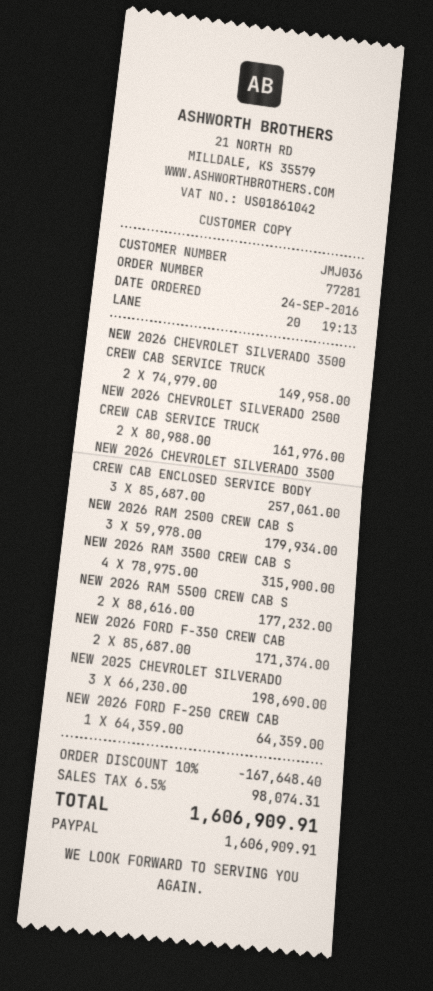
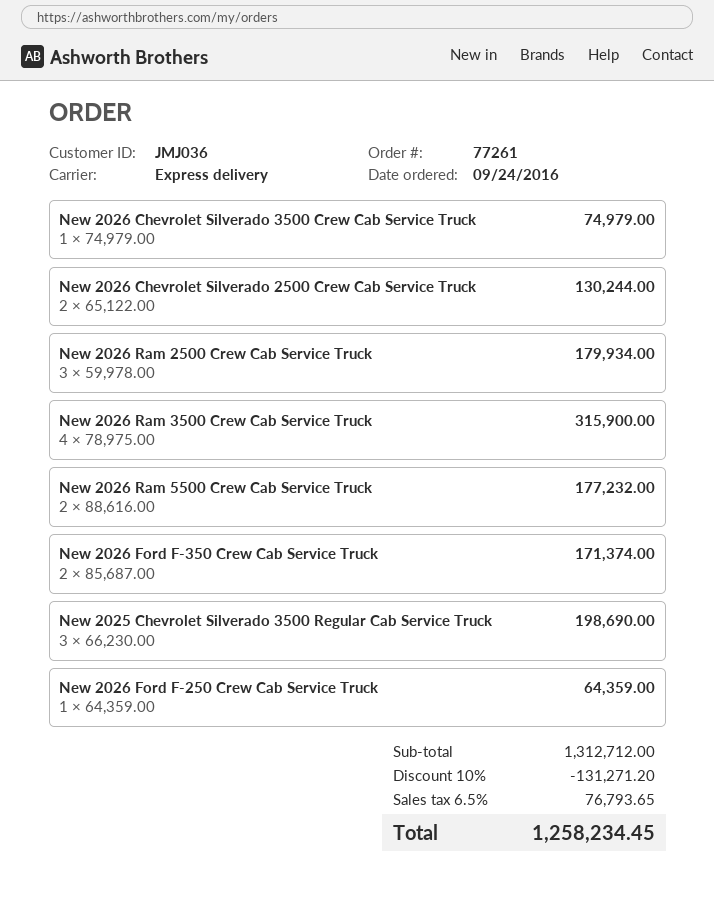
order number: 77281 -> 77261
NEW 2026 CHEVROLET SILVERADO 3500 CREW CAB SERVICE TRUCK: 2 x 74979.00 = 149958.00 -> 1 x 74979.00 = 74979.00
NEW 2026 CHEVROLET SILVERADO 2500 CREW CAB SERVICE TRUCK: 2 x 80988.00 = 161976.00 -> 2 x 65122.00 = 130244.00
NEW 2026 CHEVROLET SILVERADO 3500 CREW CAB ENCLOSED SERVICE BODY: 3 x 85687.00 = 257061.00 -> none
discount: 10% = 167648.40 -> 10% = 131271.20
tax: 6.5% = 98074.31 -> 6.5% = 76793.65
total: 1606909.91 -> 1258234.45

